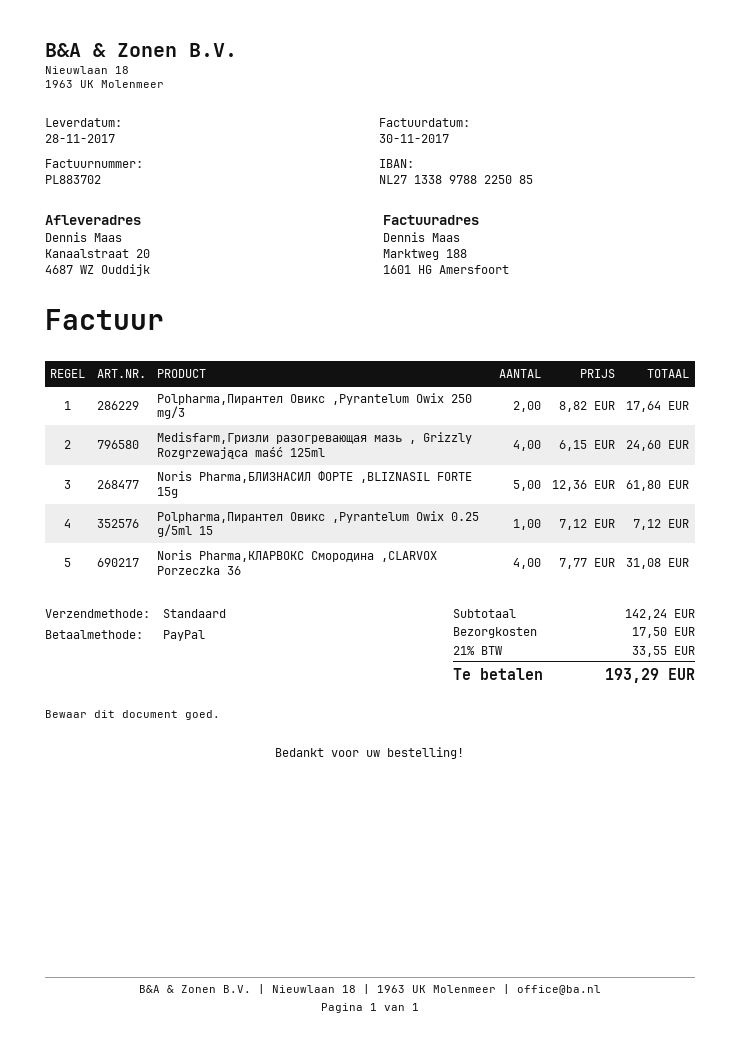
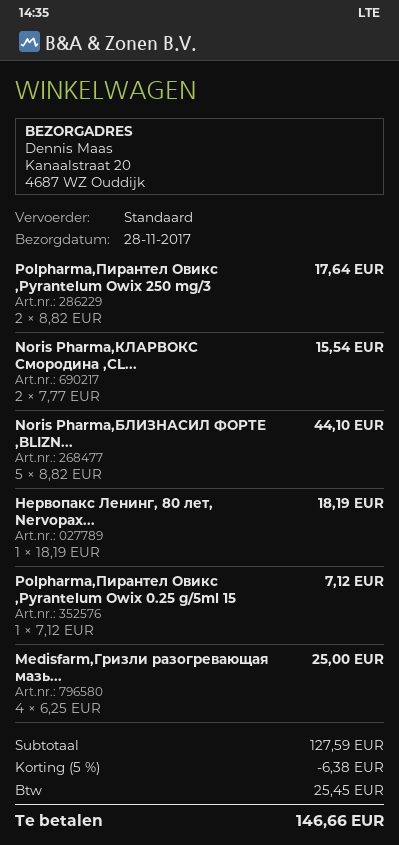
Medisfarm,Гризли разогревающая мазь , Grizzly Rozgrzewająca maść 125ml: 4 x 6.15 = 24.60 -> 4 x 6.25 = 25.00
Noris Pharma,БЛИЗНАСИЛ ФОРТЕ ,BLIZNASIL FORTE 15g: 5 x 12.36 = 61.80 -> 5 x 8.82 = 44.10
Noris Pharma,КЛАРВОКС Смородина ,CLARVOX Porzeczka 36: 4 x 7.77 = 31.08 -> 2 x 7.77 = 15.54
Нервопакс Ленинг, 80 лет, Nervopax...: none -> 1 x 18.19 = 18.19
subtotal: 142.24 -> 127.59
discount: none -> 5% = 6.38
shipping: 17.50 -> none
tax: 33.55 -> 25.45
total: 193.29 -> 146.66

